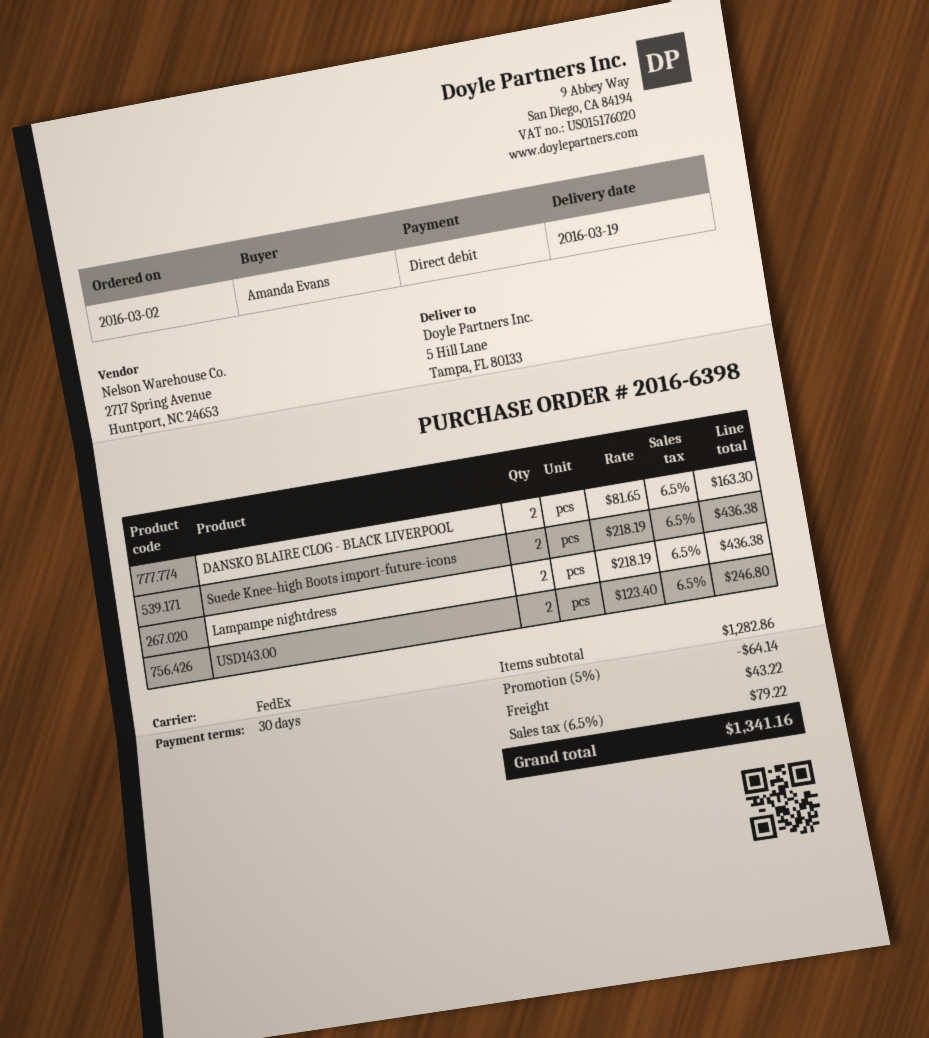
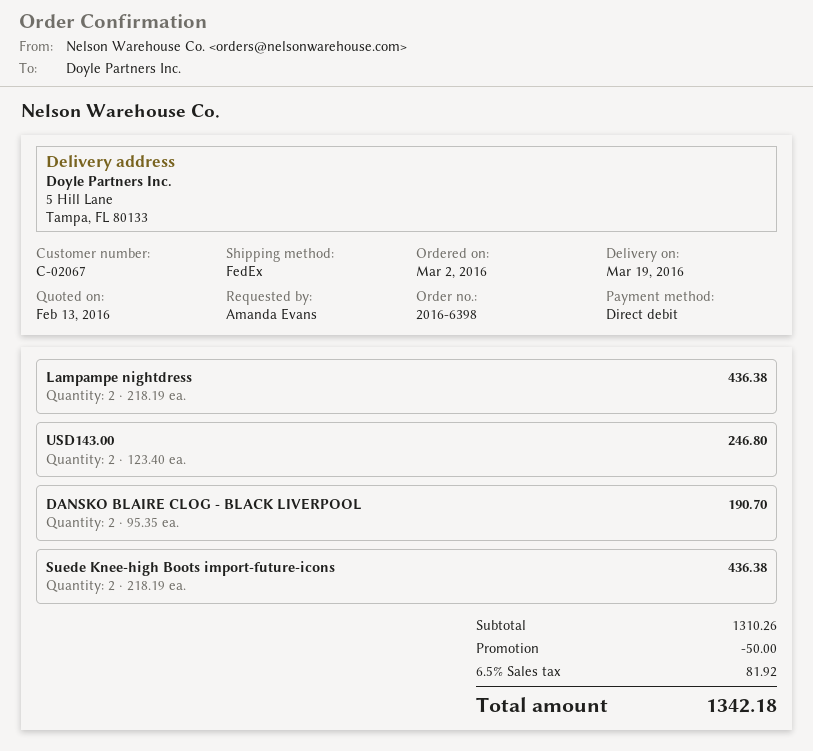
DANSKO BLAIRE CLOG - BLACK LIVERPOOL: 2 x 81.65 = 163.30 -> 2 x 95.35 = 190.70
subtotal: 1282.86 -> 1310.26
discount: 64.14 -> 50.00
shipping: 43.22 -> none
tax: 6.5% = 79.22 -> 6.5% = 81.92
total: 1341.16 -> 1342.18

